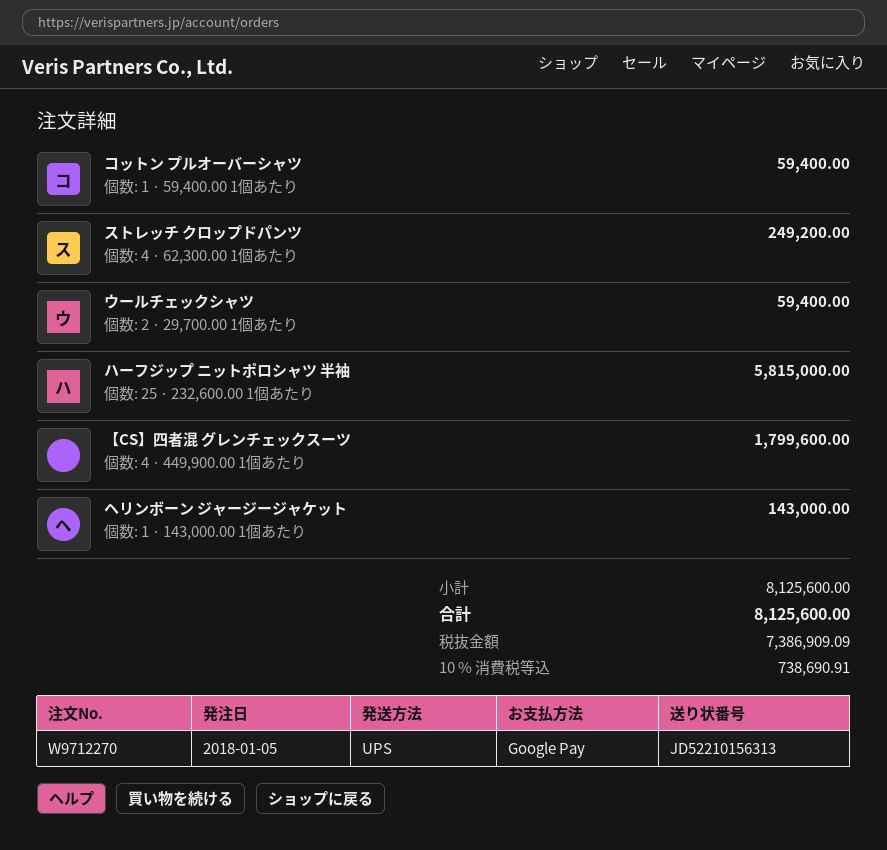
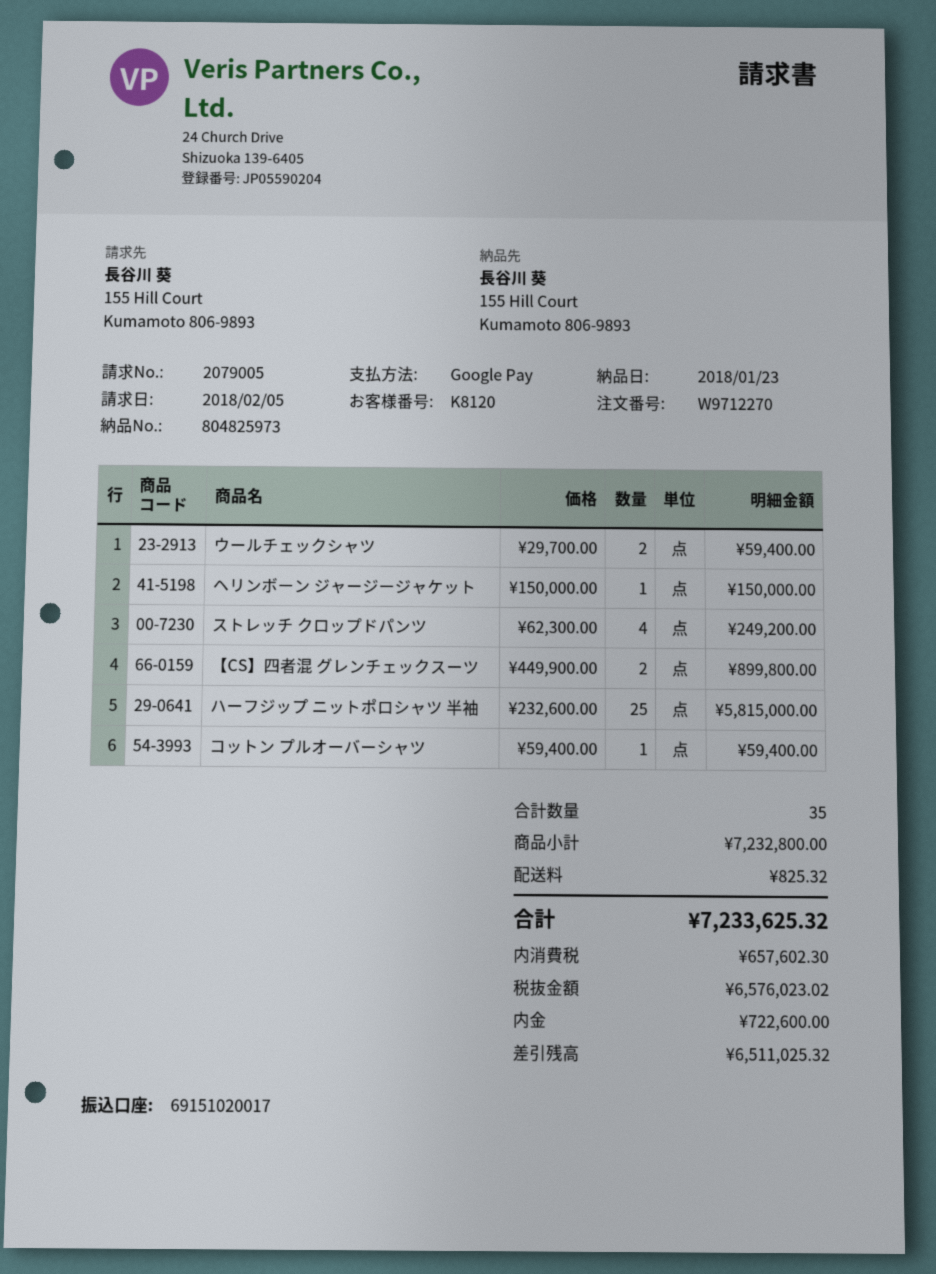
【CS】四者混 グレンチェックスーツ: 4 x 449900.00 = 1799600.00 -> 2 x 449900.00 = 899800.00
ヘリンボーン ジャージージャケット: 1 x 143000.00 = 143000.00 -> 1 x 150000.00 = 150000.00
subtotal: 8125600.00 -> 7232800.00
shipping: none -> 825.32
net: 7386909.09 -> 6576023.02
tax: 738690.91 -> 657602.30
total: 8125600.00 -> 7233625.32

